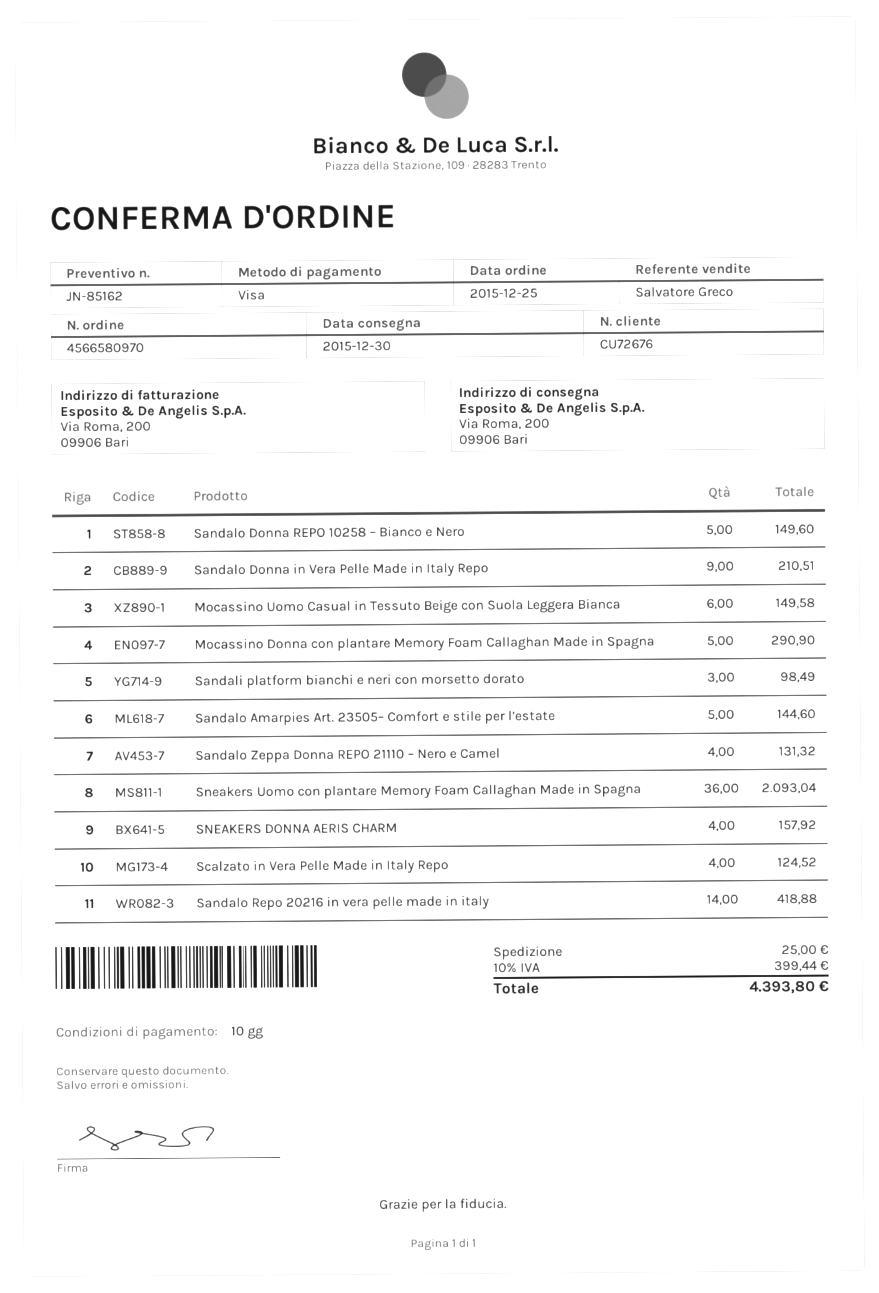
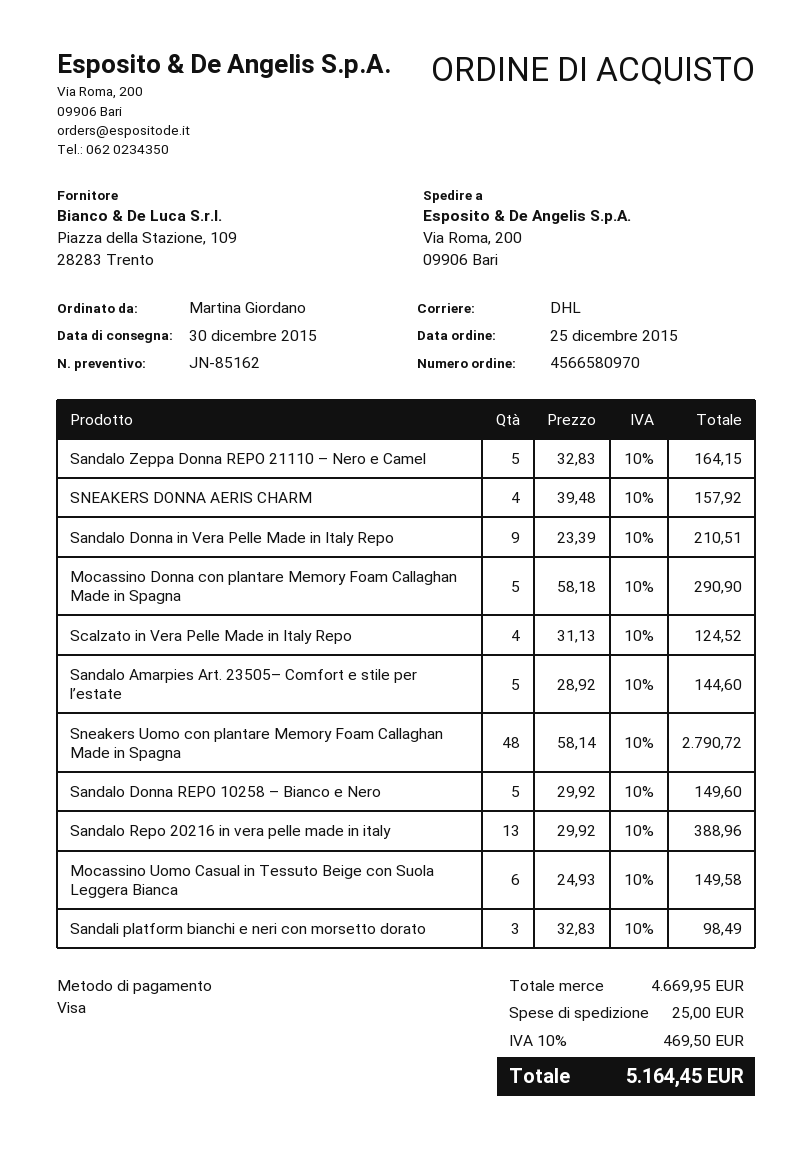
Sandalo Zeppa Donna REPO 21110 – Nero e Camel: 4 for 131.32 -> 5 for 164.15
Sneakers Uomo con plantare Memory Foam Callaghan Made in Spagna: 36 for 2093.04 -> 48 for 2790.72
Sandalo Repo 20216 in vera pelle made in italy: 14 for 418.88 -> 13 for 388.96
tax: 10% = 399.44 -> 10% = 469.50
total: 4393.80 -> 5164.45

